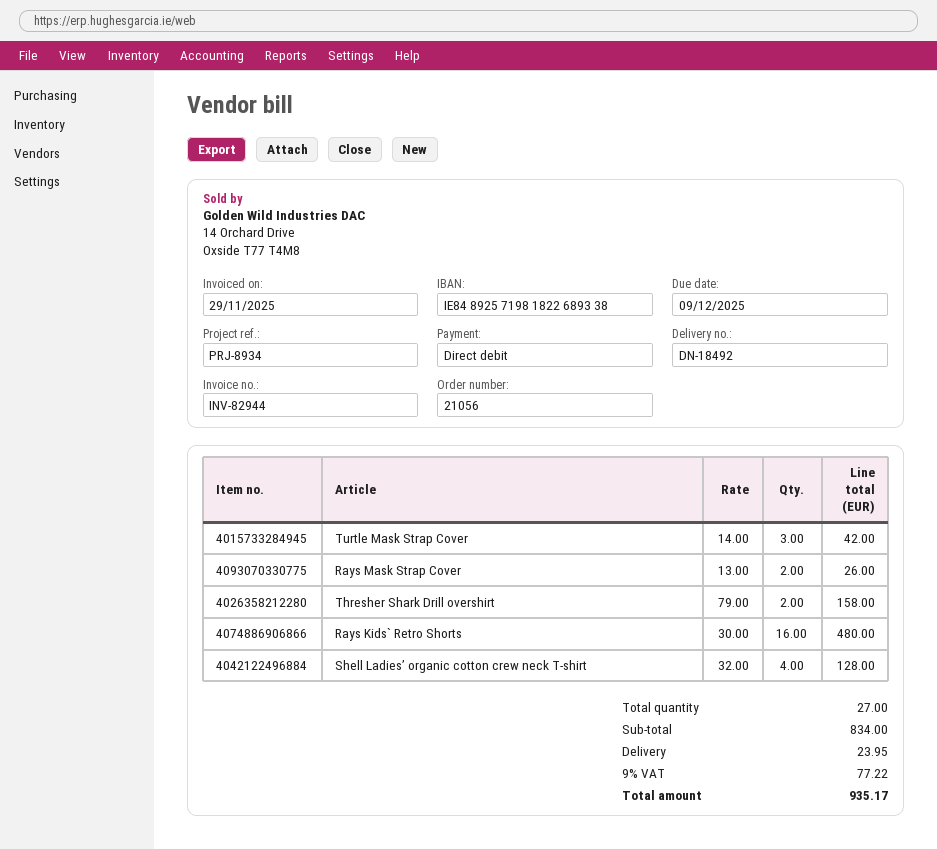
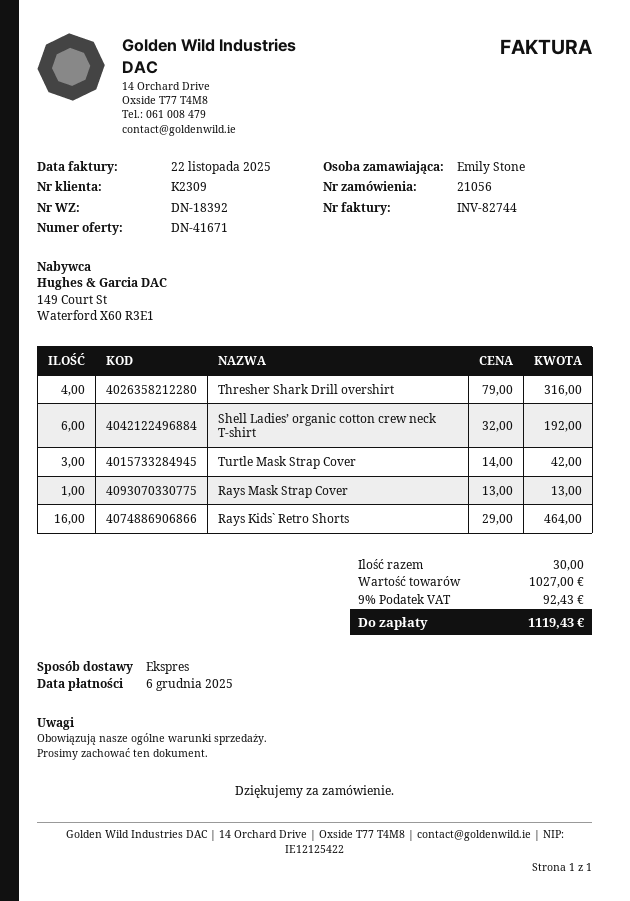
delivery note number: DN-18492 -> DN-18392
invoice number: INV-82944 -> INV-82744
invoice date: 2025-11-29 -> 2025-11-22
due date: 2025-12-09 -> 2025-12-06
Rays Mask Strap Cover: 2 x 13.00 = 26.00 -> 1 x 13.00 = 13.00
Thresher Shark Drill overshirt: 2 x 79.00 = 158.00 -> 4 x 79.00 = 316.00
Rays Kids` Retro Shorts: 16 x 30.00 = 480.00 -> 16 x 29.00 = 464.00
Shell Ladies’ organic cotton crew neck T-shirt: 4 x 32.00 = 128.00 -> 6 x 32.00 = 192.00
total quantity: 27 -> 30
subtotal: 834.00 -> 1027.00
shipping: 23.95 -> none
tax: 9% = 77.22 -> 9% = 92.43
total: 935.17 -> 1119.43

